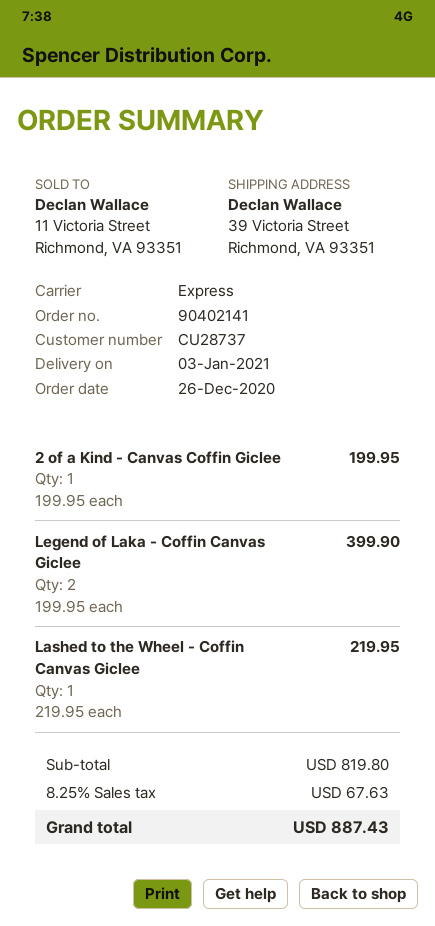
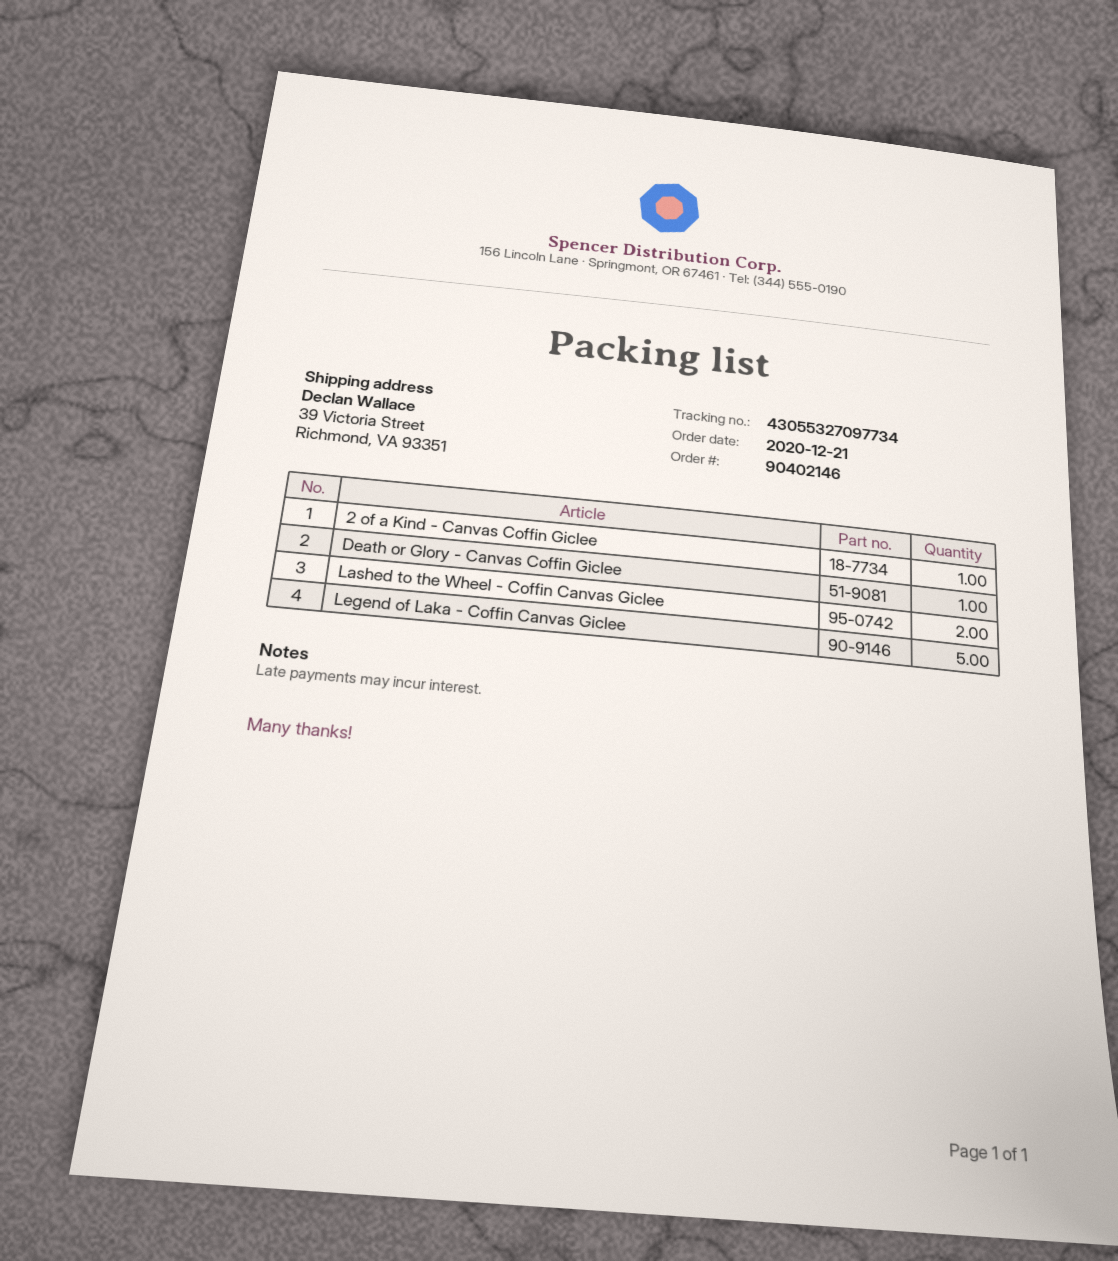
order number: 90402141 -> 90402146
order date: 2020-12-26 -> 2020-12-21
Legend of Laka - Coffin Canvas Giclee: 2 -> 5
Lashed to the Wheel - Coffin Canvas Giclee: 1 -> 2
Death or Glory - Canvas Coffin Giclee: none -> 1

